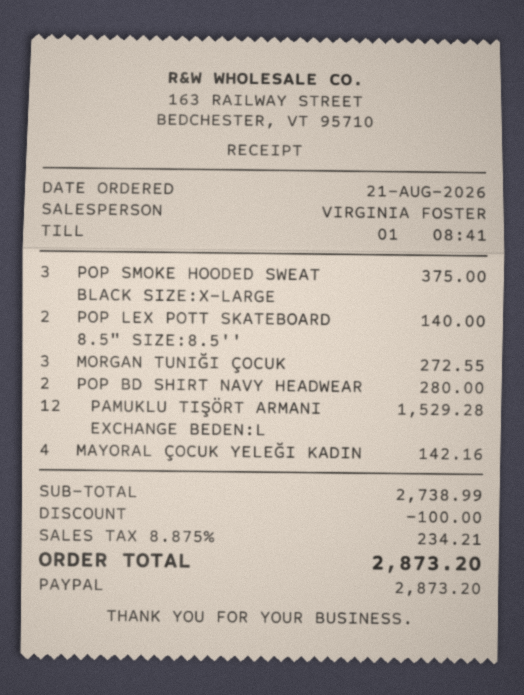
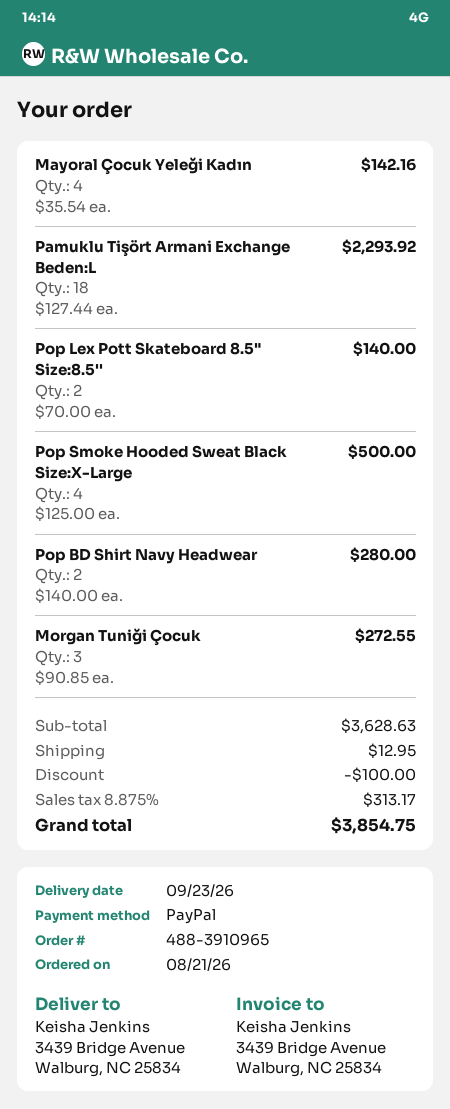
POP SMOKE HOODED SWEAT BLACK SIZE:X-LARGE: 3 for 375.00 -> 4 for 500.00
PAMUKLU TIŞÖRT ARMANI EXCHANGE BEDEN:L: 12 for 1529.28 -> 18 for 2293.92
subtotal: 2738.99 -> 3628.63
shipping: none -> 12.95
tax: 8.875% = 234.21 -> 8.875% = 313.17
total: 2873.20 -> 3854.75

